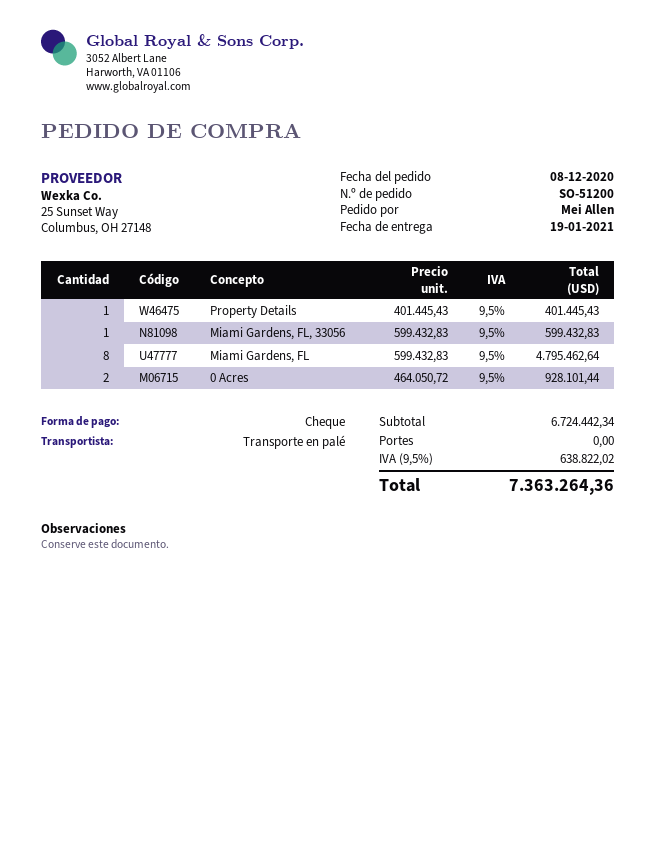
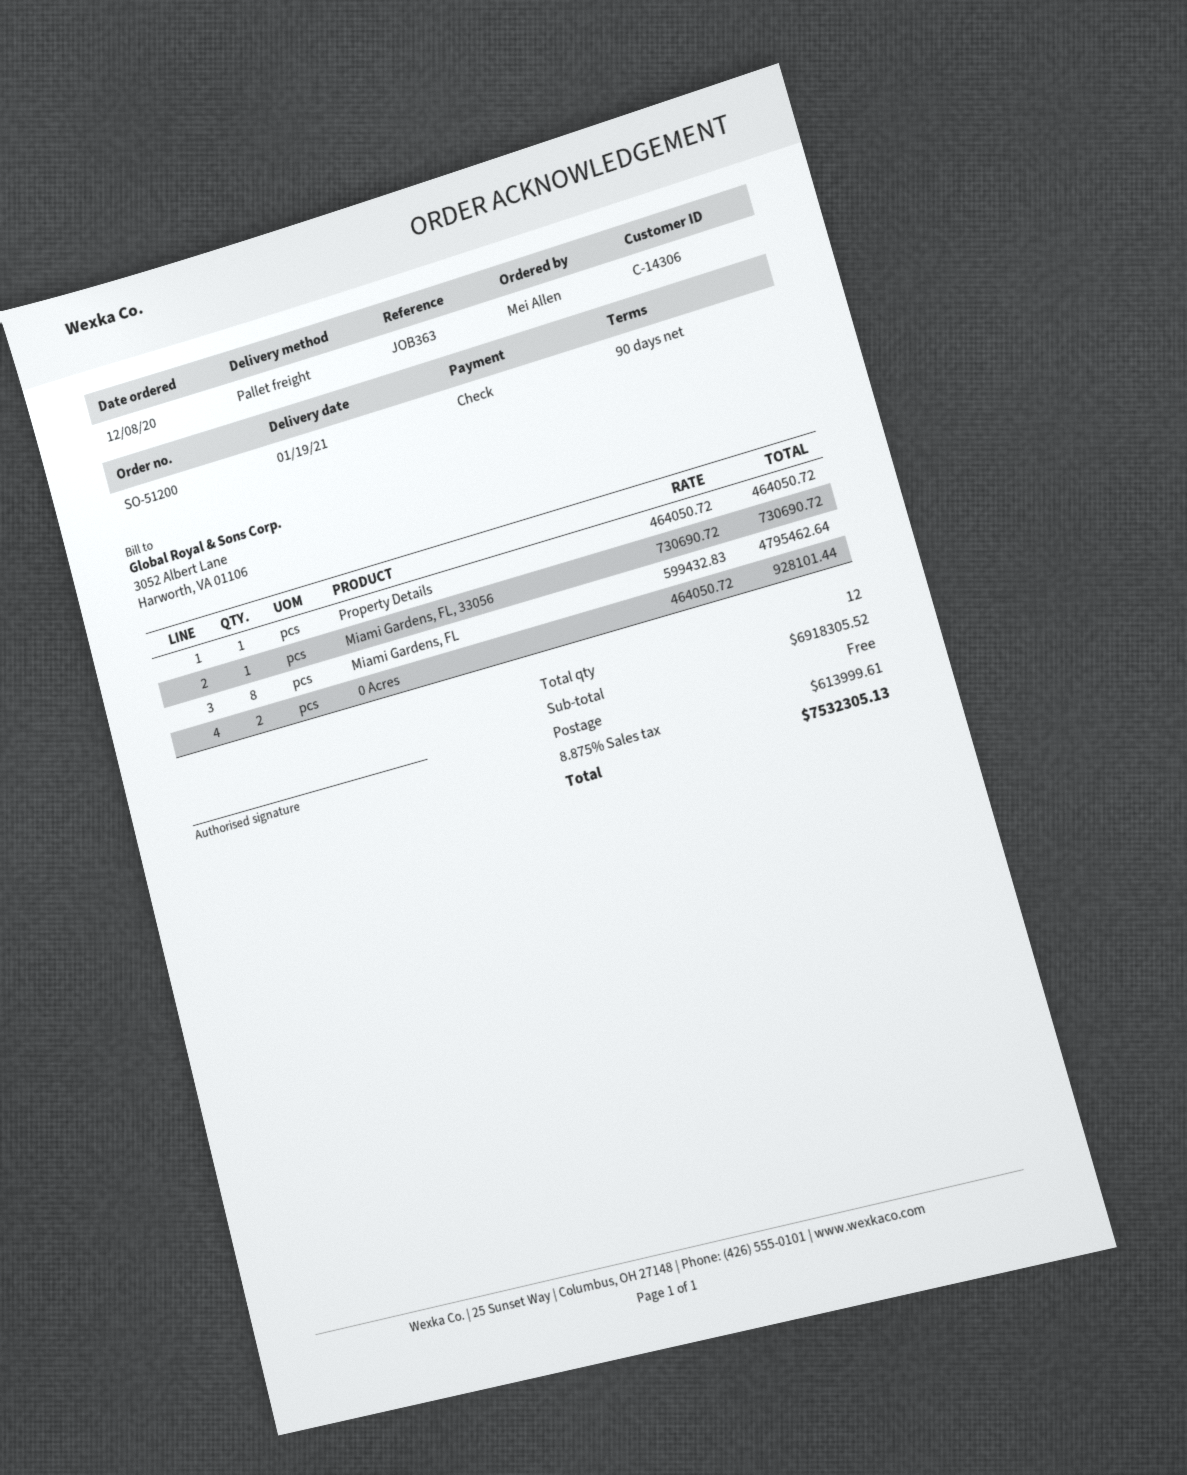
Property Details: 1 x 401445.43 = 401445.43 -> 1 x 464050.72 = 464050.72
Miami Gardens, FL, 33056: 1 x 599432.83 = 599432.83 -> 1 x 730690.72 = 730690.72
subtotal: 6724442.34 -> 6918305.52
tax: 9.5% = 638822.02 -> 8.875% = 613999.61
total: 7363264.36 -> 7532305.13

